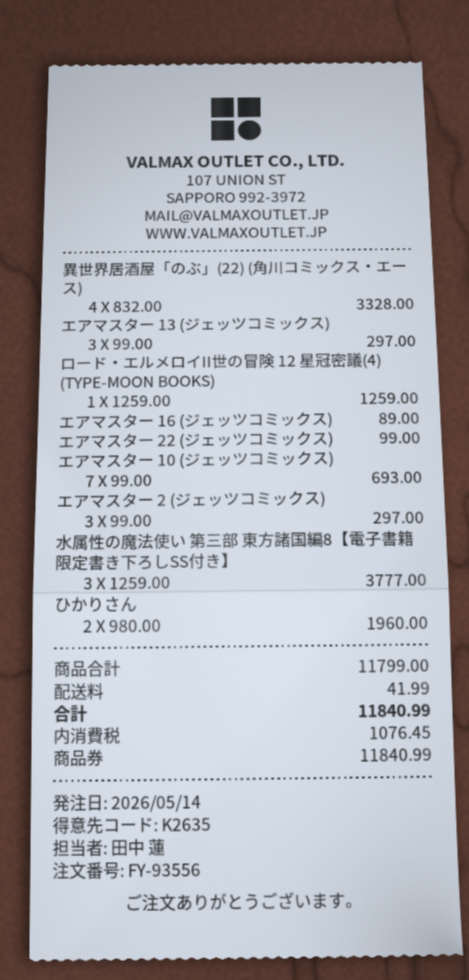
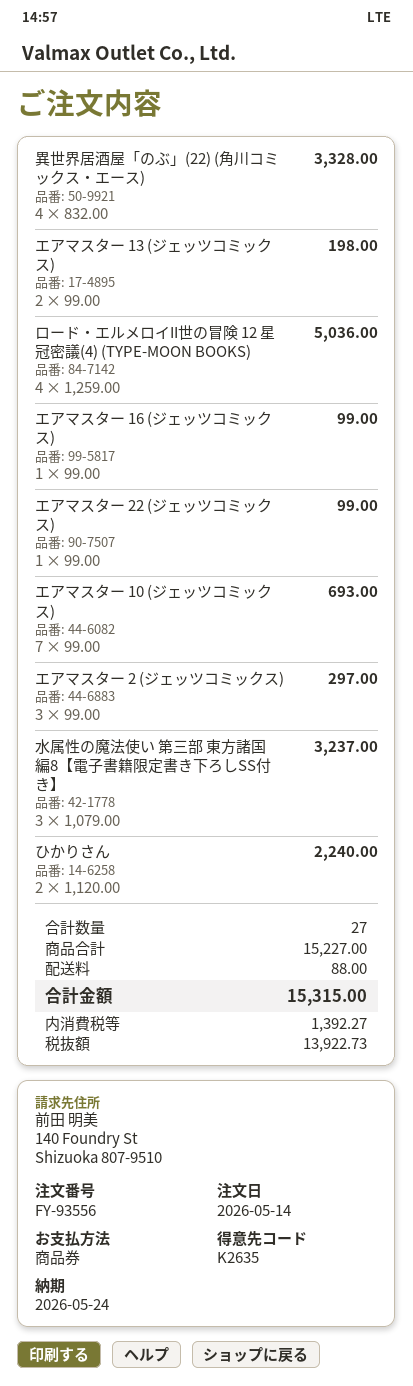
エアマスター 13 (ジェッツコミックス): 3 x 99.00 = 297.00 -> 2 x 99.00 = 198.00
ロード・エルメロイII世の冒険 12 星冠密議(4) (TYPE-MOON BOOKS): 1 x 1259.00 = 1259.00 -> 4 x 1259.00 = 5036.00
エアマスター 16 (ジェッツコミックス): 1 x 89.00 = 89.00 -> 1 x 99.00 = 99.00
水属性の魔法使い 第三部 東方諸国編8【電子書籍限定書き下ろしSS付き】: 3 x 1259.00 = 3777.00 -> 3 x 1079.00 = 3237.00
ひかりさん: 2 x 980.00 = 1960.00 -> 2 x 1120.00 = 2240.00
subtotal: 11799.00 -> 15227.00
shipping: 41.99 -> 88.00
tax: 1076.45 -> 1392.27
total: 11840.99 -> 15315.00

